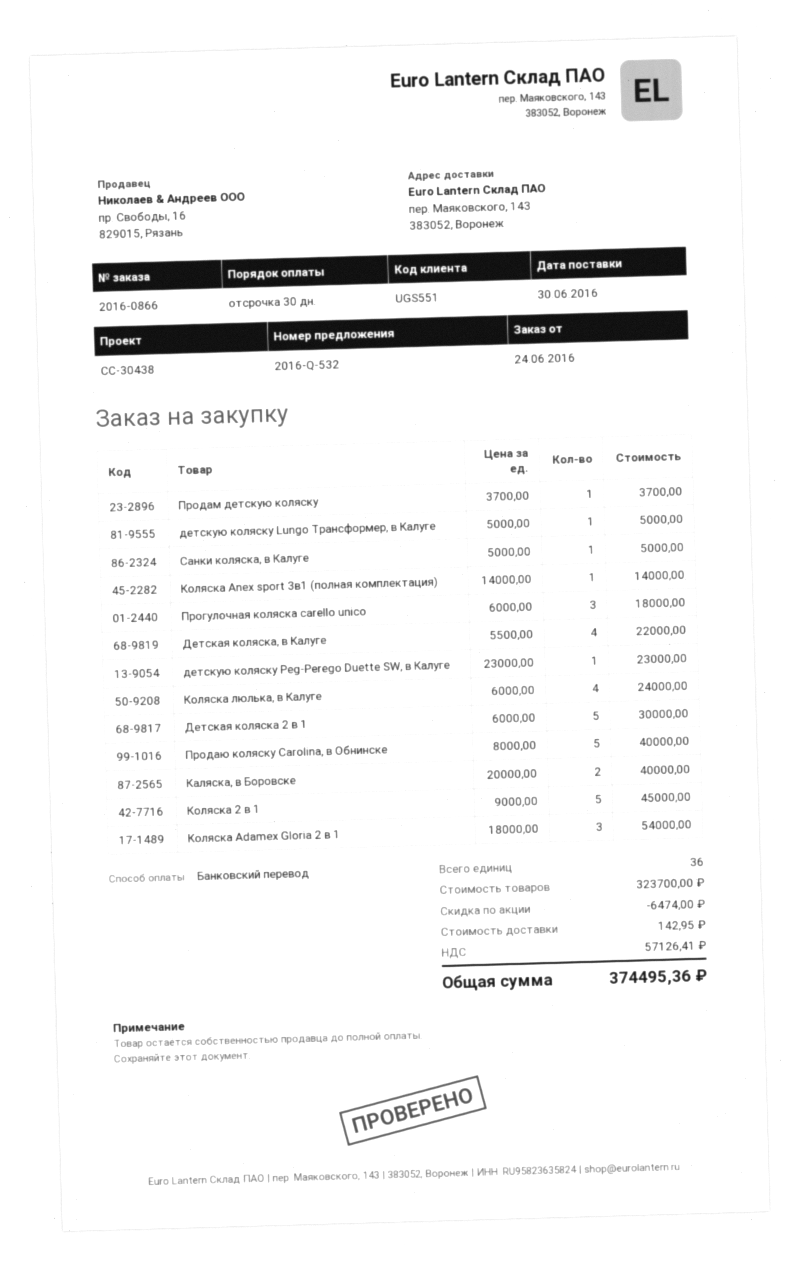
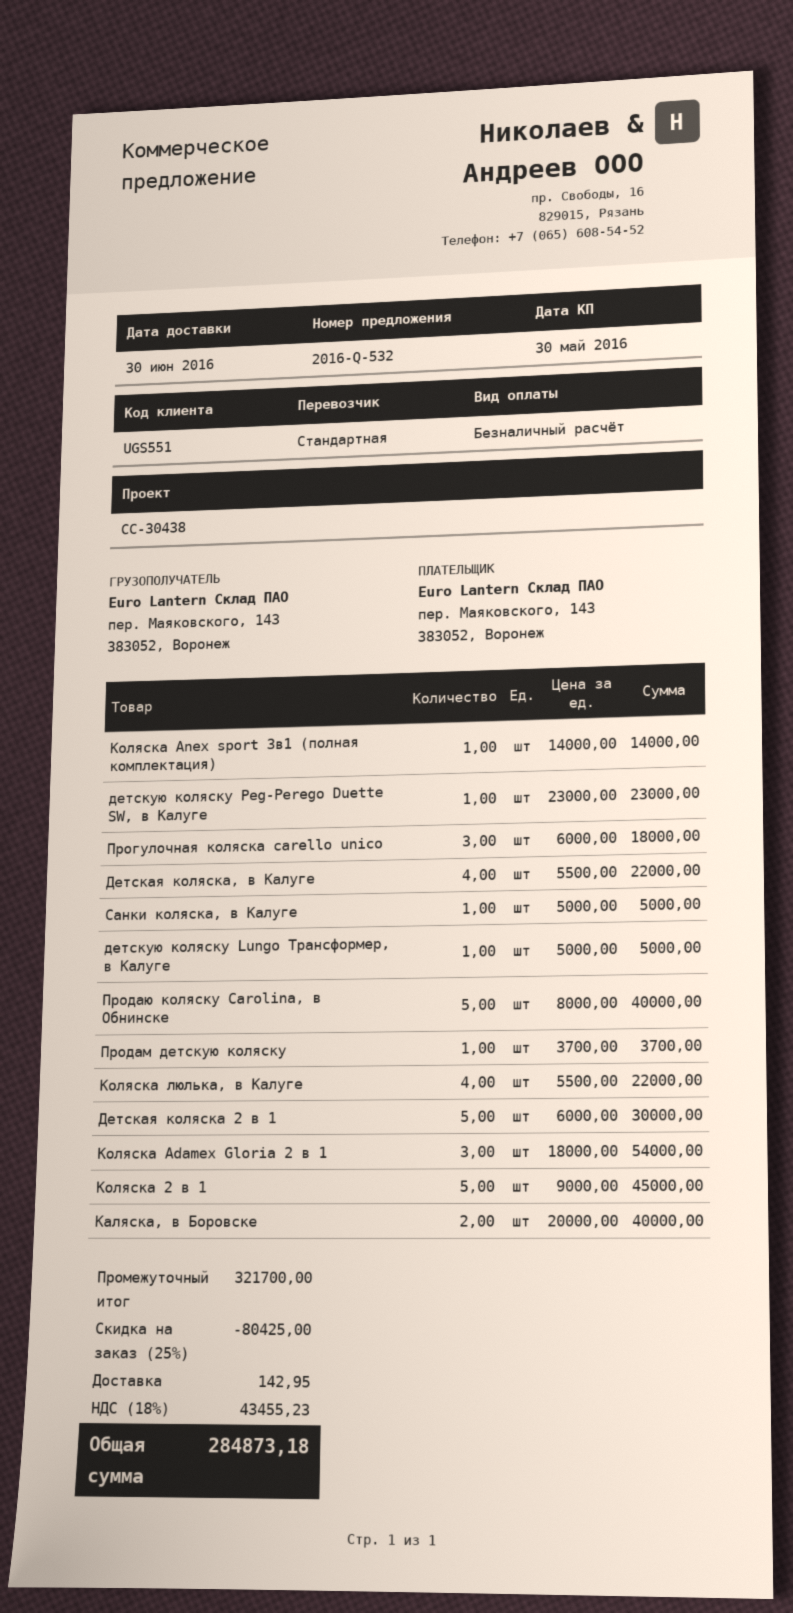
Коляска люлька, в Калуге: 4 x 6000.00 = 24000.00 -> 4 x 5500.00 = 22000.00
subtotal: 323700.00 -> 321700.00
discount: 6474.00 -> 80425.00
tax: 57126.41 -> 43455.23
total: 374495.36 -> 284873.18

